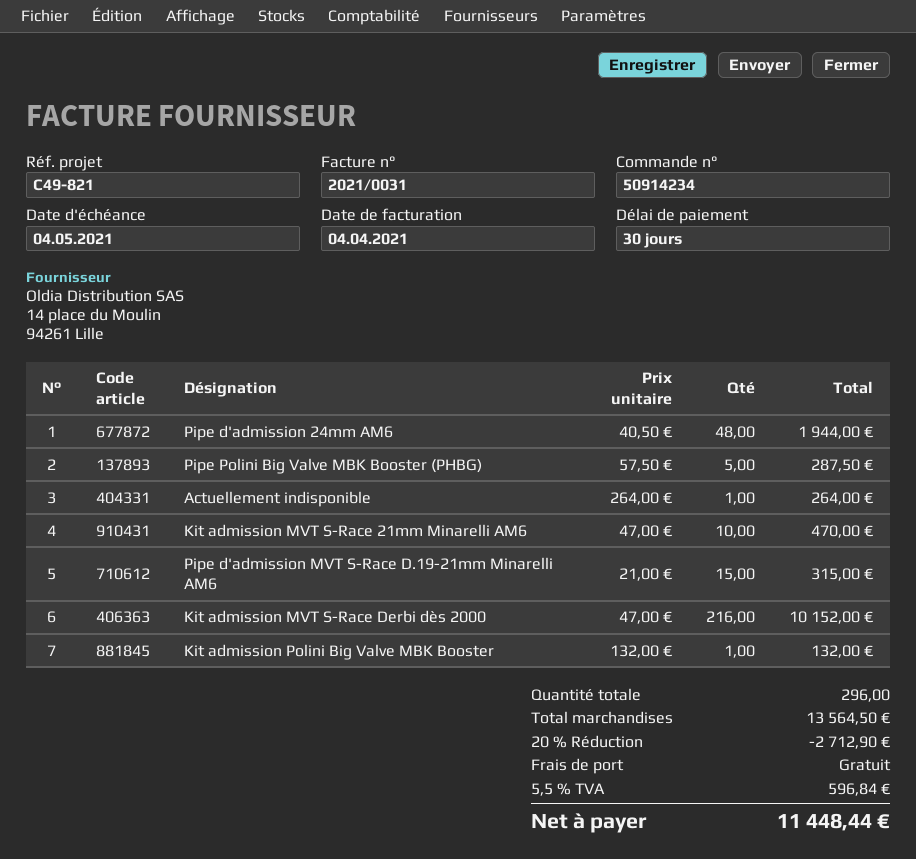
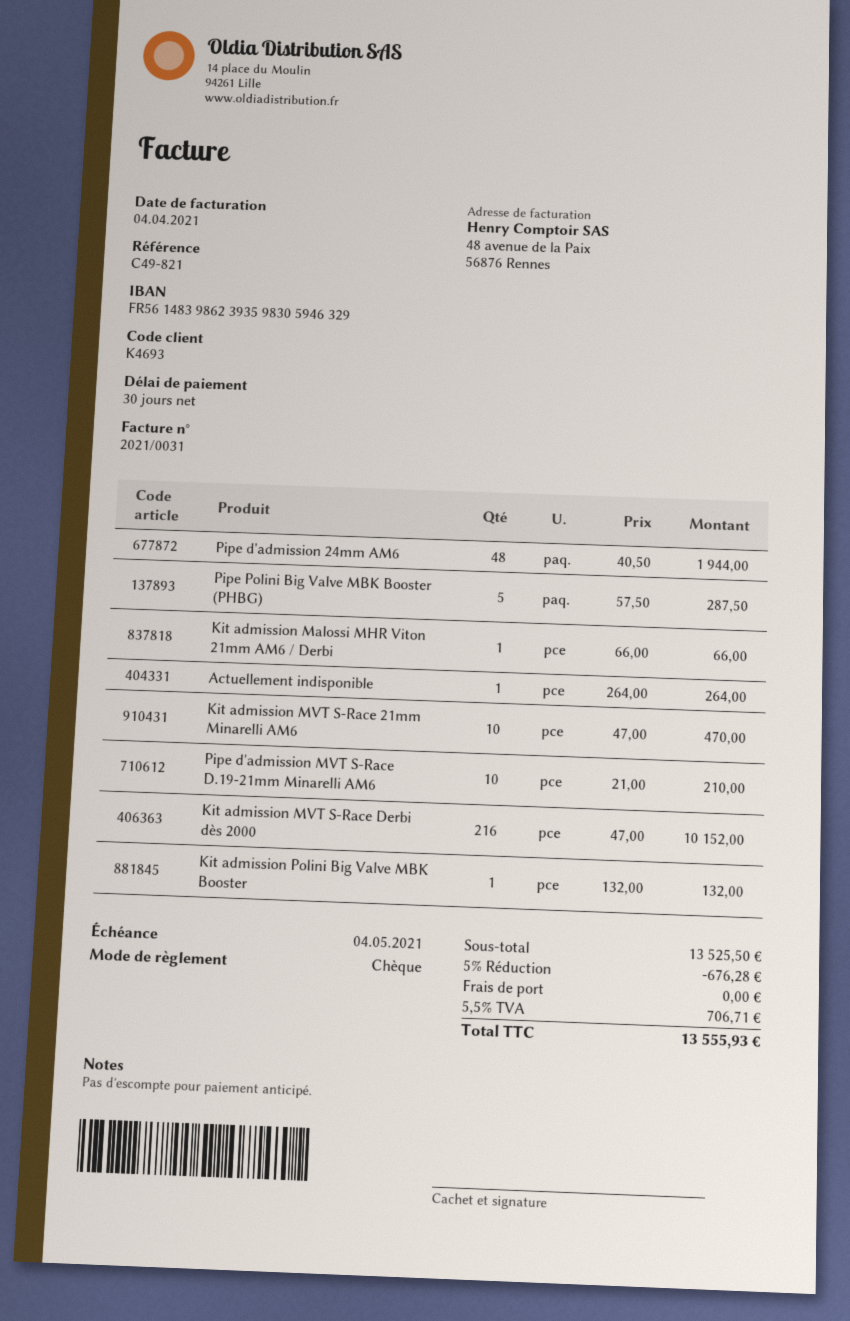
Pipe d'admission MVT S-Race D.19-21mm Minarelli AM6: 15 x 21.00 = 315.00 -> 10 x 21.00 = 210.00
Kit admission Malossi MHR Viton 21mm AM6 / Derbi: none -> 1 x 66.00 = 66.00
subtotal: 13564.50 -> 13525.50
discount: 20% = 2712.90 -> 5% = 676.28
tax: 5.5% = 596.84 -> 5.5% = 706.71
total: 11448.44 -> 13555.93

